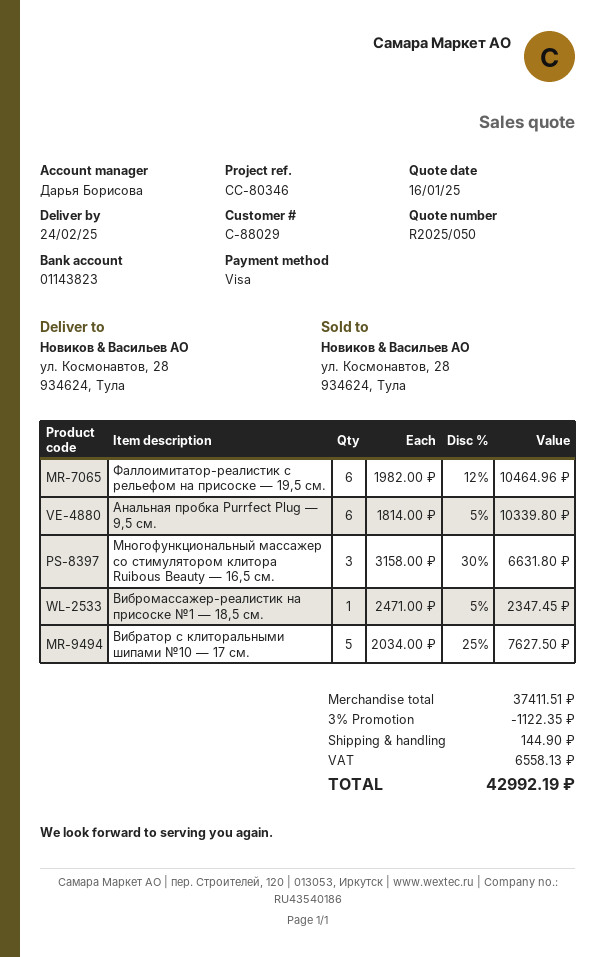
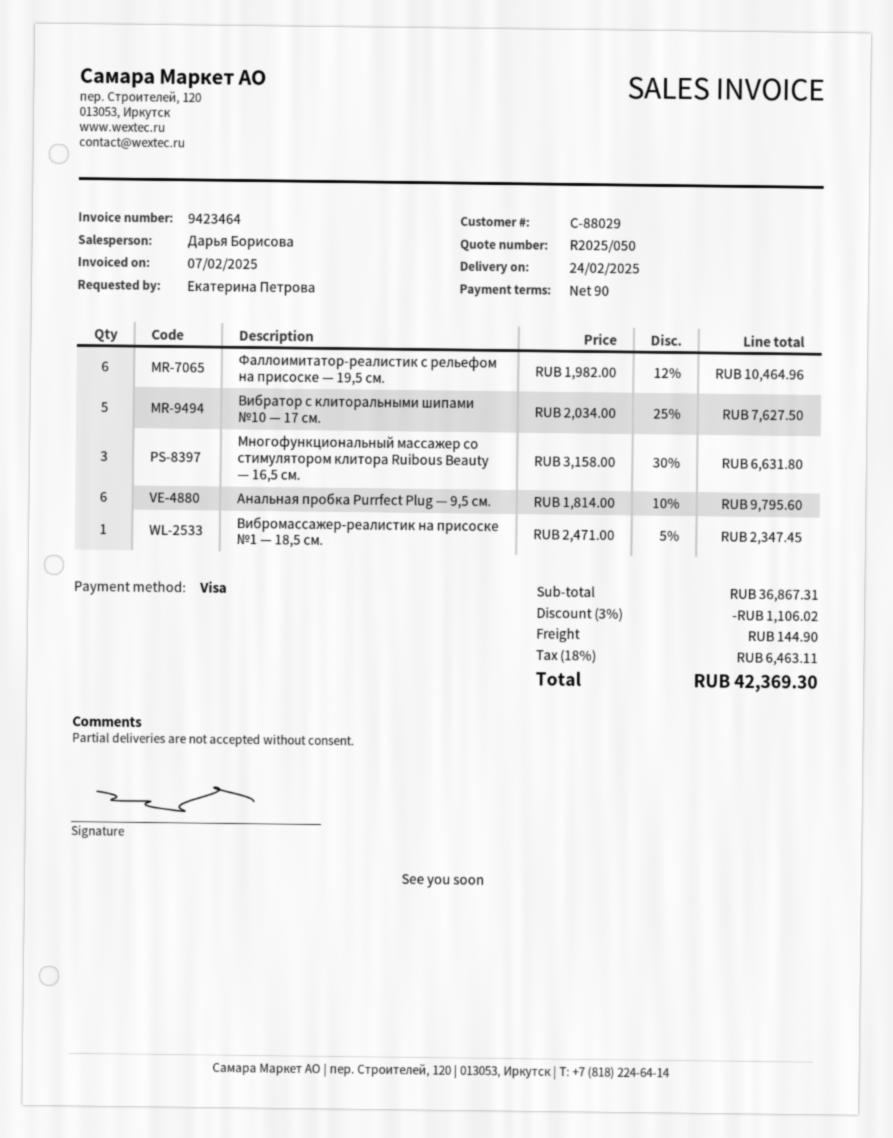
Анальная пробка Purrfect Plug — 9,5 см.: 6 x 1814.00 - 5% = 10339.80 -> 6 x 1814.00 - 10% = 9795.60
subtotal: 37411.51 -> 36867.31
discount: 3% = 1122.35 -> 3% = 1106.02
tax: 6558.13 -> 6463.11
total: 42992.19 -> 42369.30

